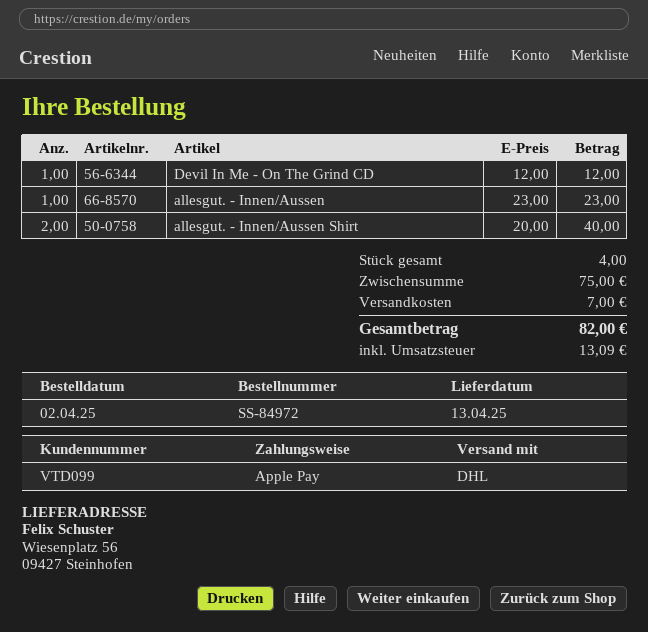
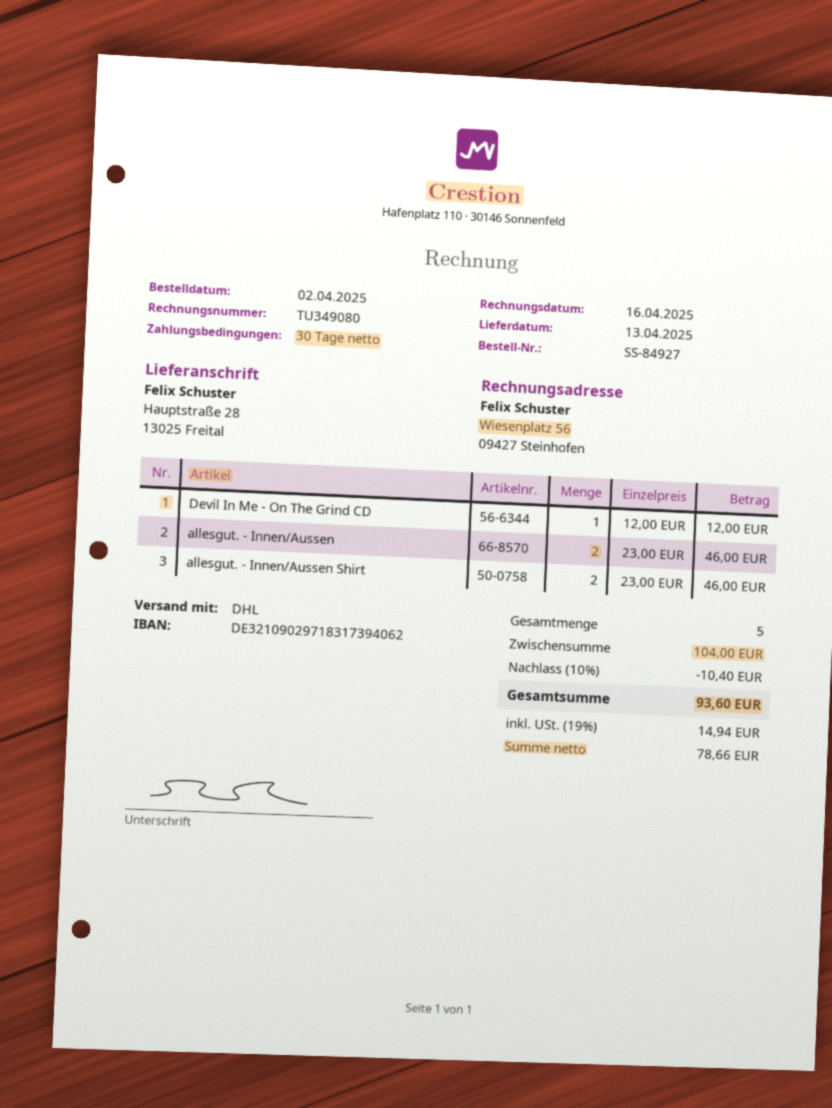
order number: SS-84972 -> SS-84927
ship to: Wiesenplatz 56, 09427 Steinhofen -> Hauptstraße 28, 13025 Freital
allesgut. - Innen/Aussen: 1 x 23.00 = 23.00 -> 2 x 23.00 = 46.00
allesgut. - Innen/Aussen Shirt: 2 x 20.00 = 40.00 -> 2 x 23.00 = 46.00
total quantity: 4 -> 5
subtotal: 75.00 -> 104.00
discount: none -> 10% = 10.40
shipping: 7.00 -> none
tax: 13.09 -> 14.94
total: 82.00 -> 93.60

